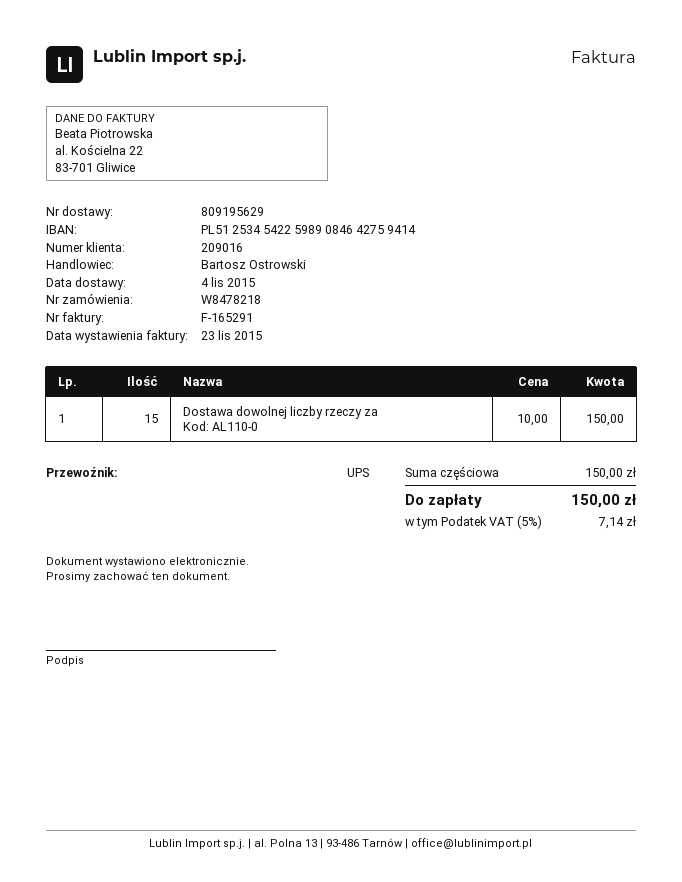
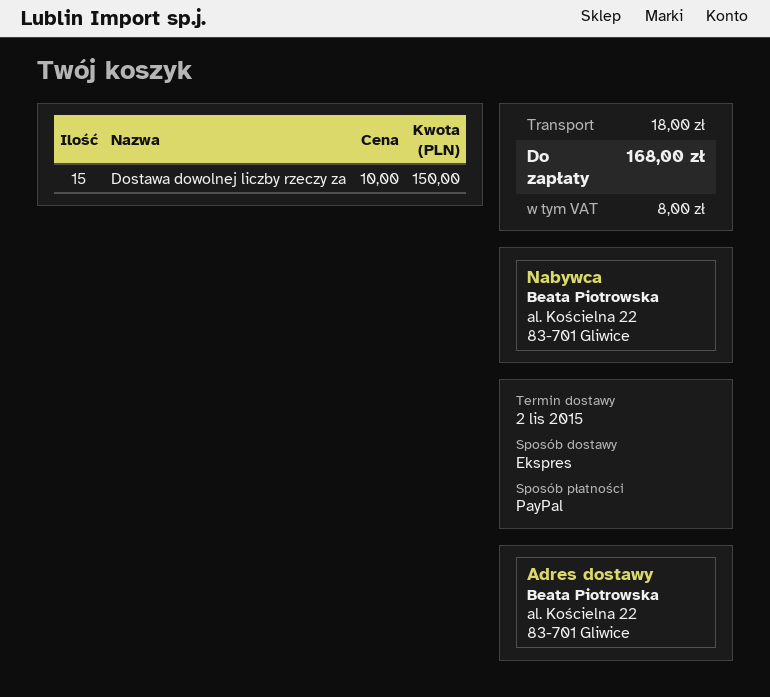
delivery date: 2015-11-04 -> 2015-11-02
shipping method: UPS -> express
shipping: none -> 18.00
tax: 7.14 -> 8.00
total: 150.00 -> 168.00

